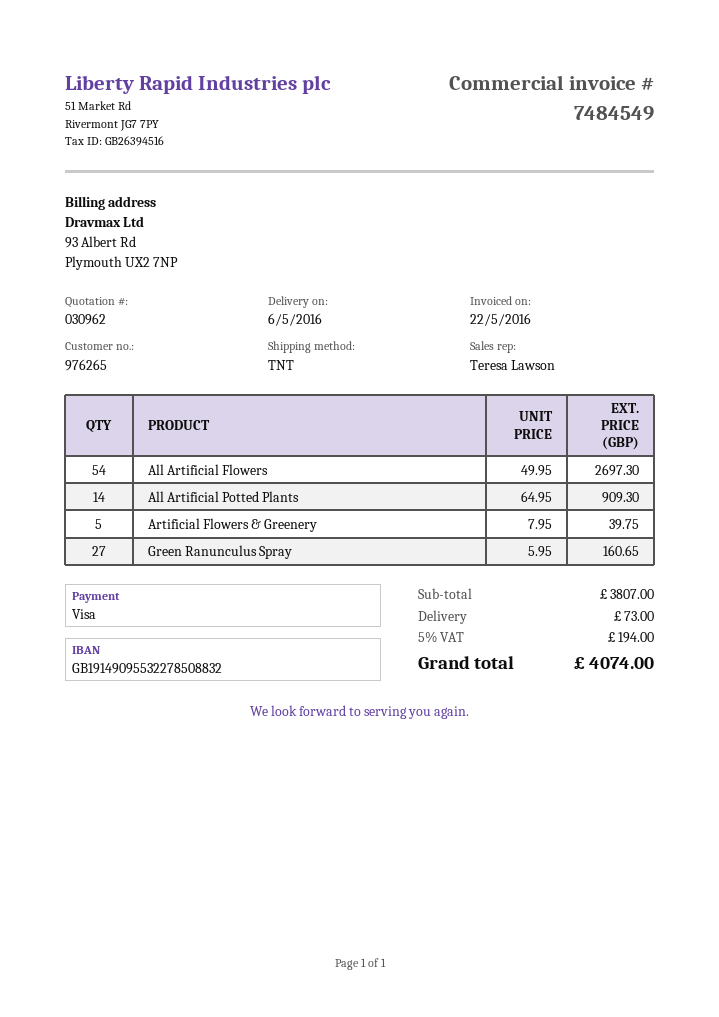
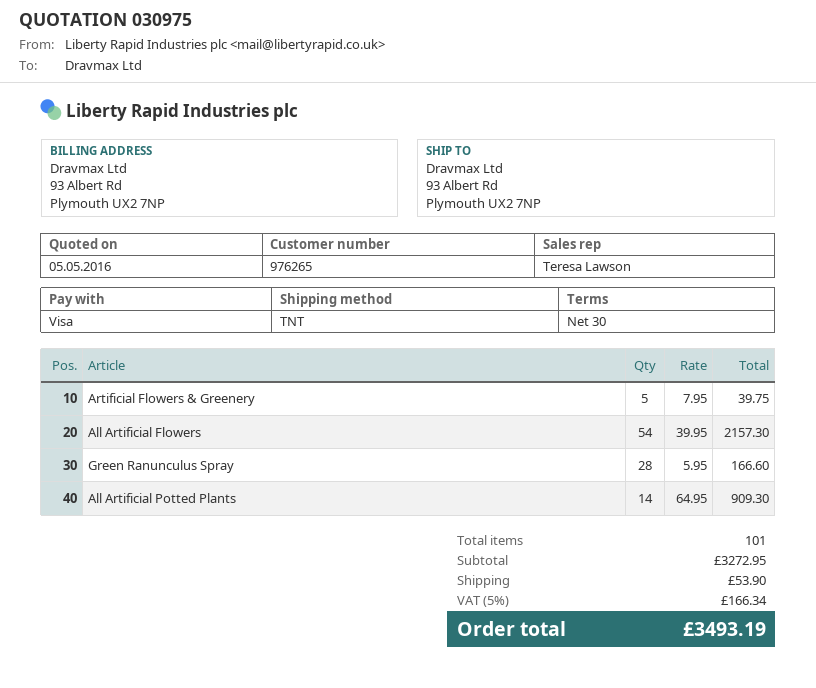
quote number: 030962 -> 030975
All Artificial Flowers: 54 x 49.95 = 2697.30 -> 54 x 39.95 = 2157.30
Green Ranunculus Spray: 27 x 5.95 = 160.65 -> 28 x 5.95 = 166.60
subtotal: 3807.00 -> 3272.95
shipping: 73.00 -> 53.90
tax: 5% = 194.00 -> 5% = 166.34
total: 4074.00 -> 3493.19

